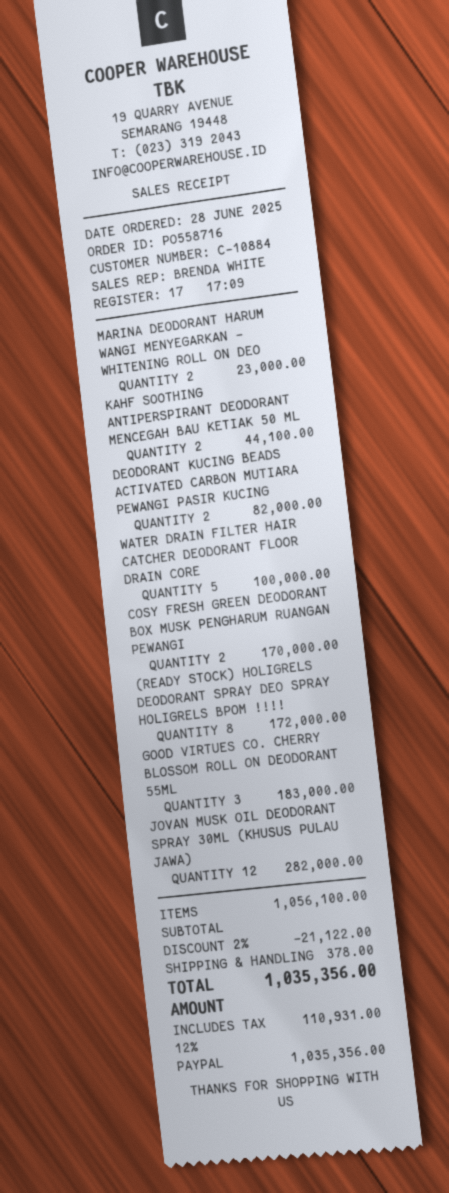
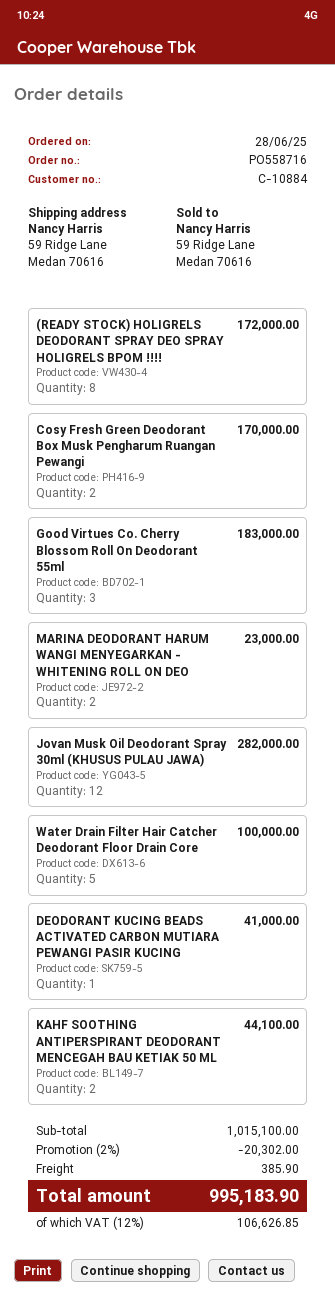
DEODORANT KUCING BEADS ACTIVATED CARBON MUTIARA PEWANGI PASIR KUCING: 2 for 82000.00 -> 1 for 41000.00
subtotal: 1056100.00 -> 1015100.00
discount: 2% = 21122.00 -> 2% = 20302.00
shipping: 378.00 -> 385.90
tax: 12% = 110931.00 -> 12% = 106626.85
total: 1035356.00 -> 995183.90

